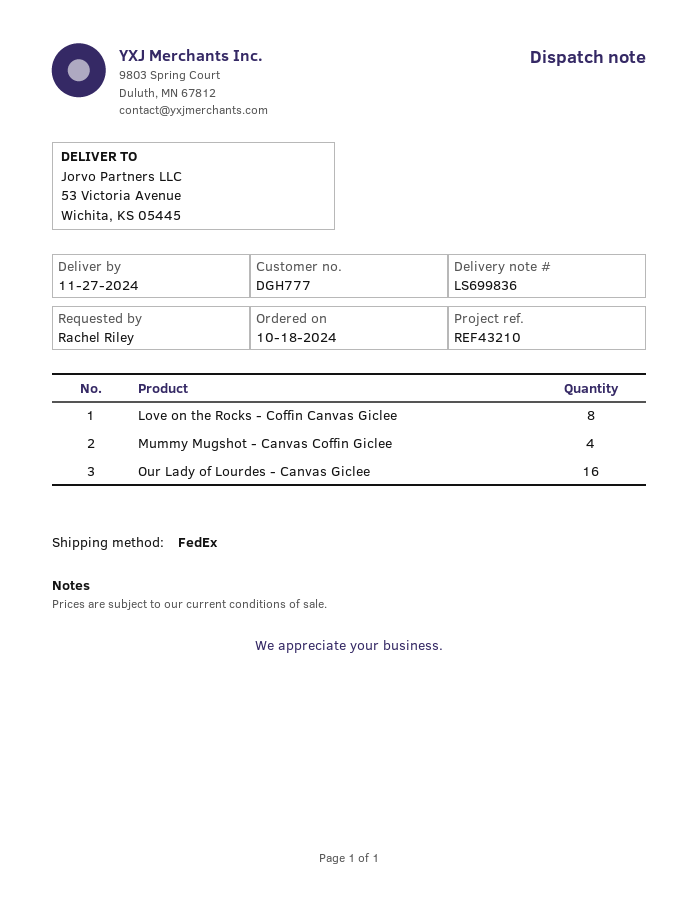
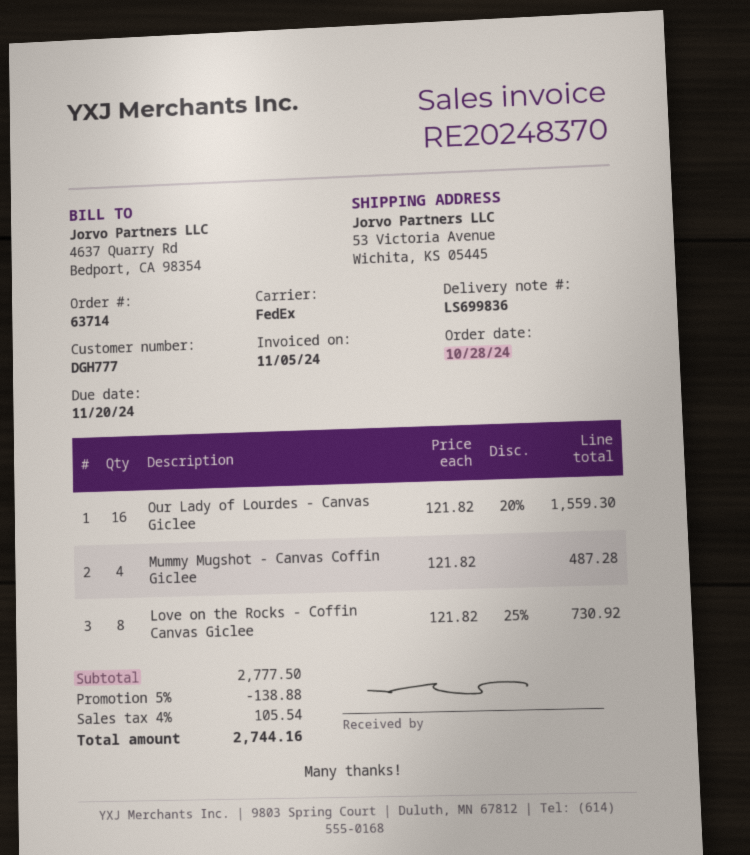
order date: 2024-10-18 -> 2024-10-28

